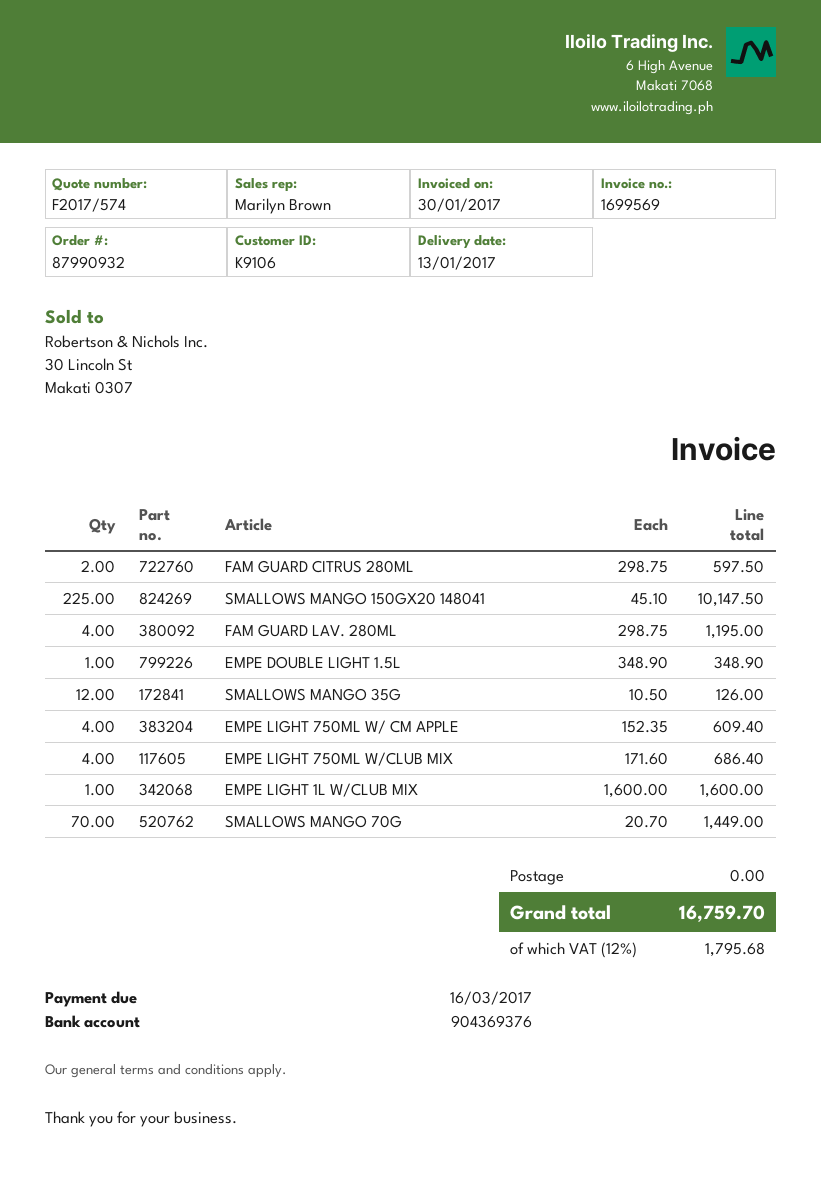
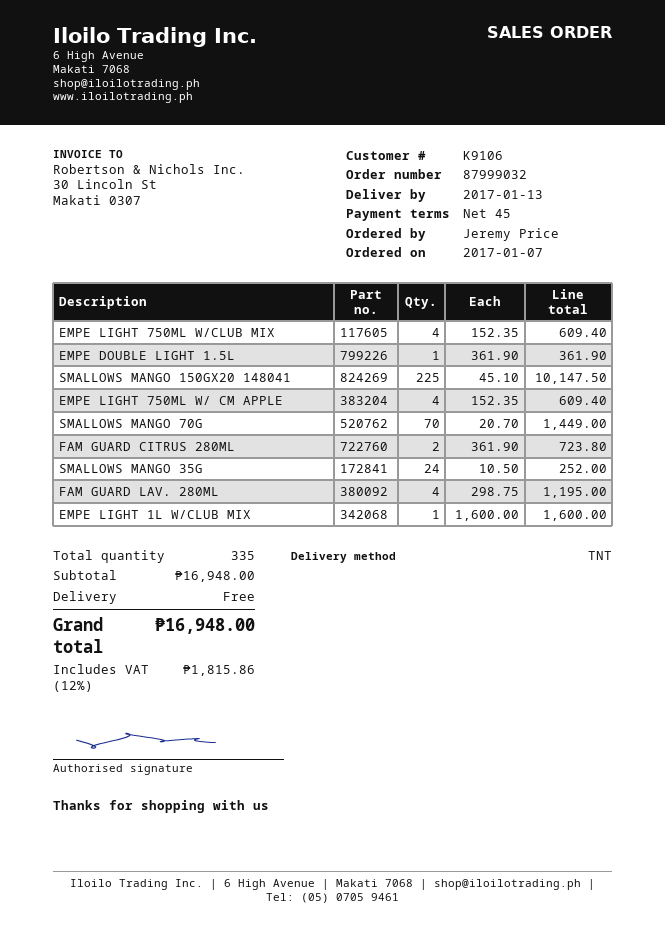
order number: 87990932 -> 87999032
FAM GUARD CITRUS 280ML: 2 x 298.75 = 597.50 -> 2 x 361.90 = 723.80
EMPE DOUBLE LIGHT 1.5L: 1 x 348.90 = 348.90 -> 1 x 361.90 = 361.90
SMALLOWS MANGO 35G: 12 x 10.50 = 126.00 -> 24 x 10.50 = 252.00
EMPE LIGHT 750ML W/CLUB MIX: 4 x 171.60 = 686.40 -> 4 x 152.35 = 609.40
tax: 12% = 1795.68 -> 12% = 1815.86
total: 16759.70 -> 16948.00

